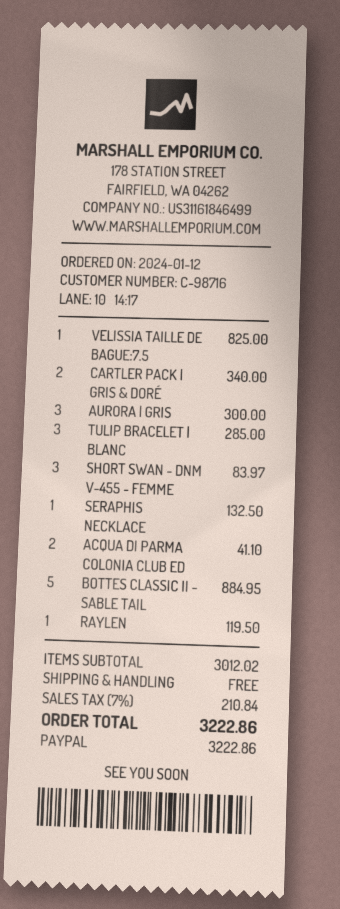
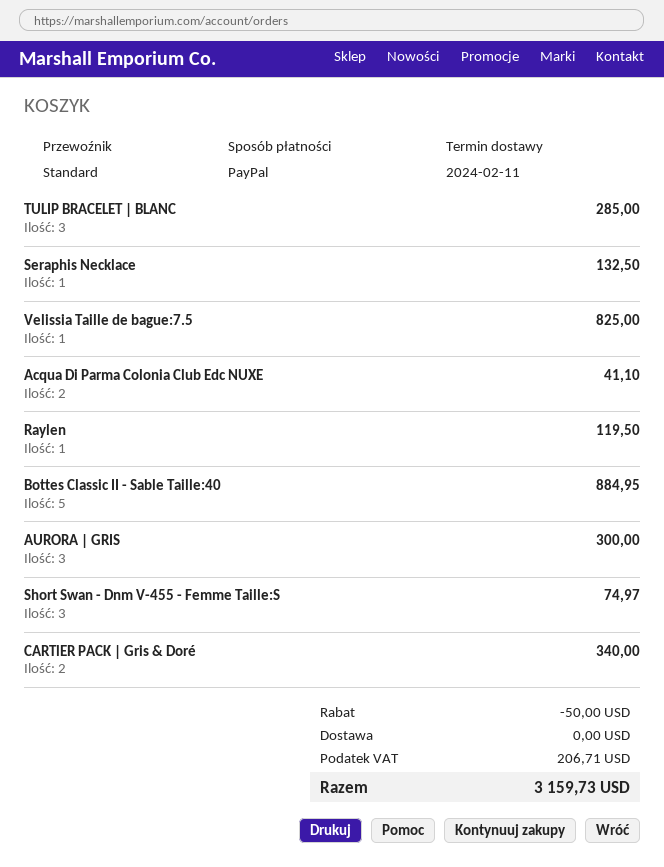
SHORT SWAN - DNM V-455 - FEMME: 3 for 83.97 -> 3 for 74.97
discount: none -> 50.00
tax: 210.84 -> 206.71
total: 3222.86 -> 3159.73

